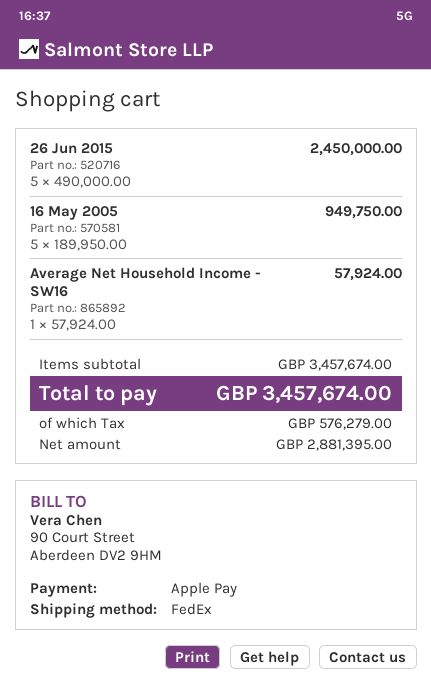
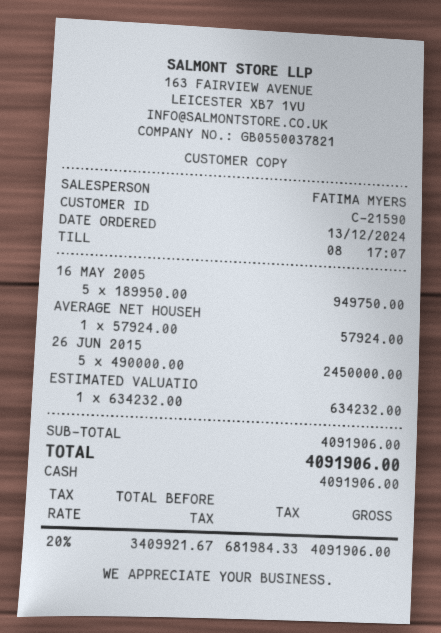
payment method: Apple Pay -> cash
ESTIMATED VALUATIO: none -> 1 x 634232.00 = 634232.00
subtotal: 3457674.00 -> 4091906.00
net: 2881395.00 -> 3409921.67
tax: 576279.00 -> 681984.33
total: 3457674.00 -> 4091906.00

